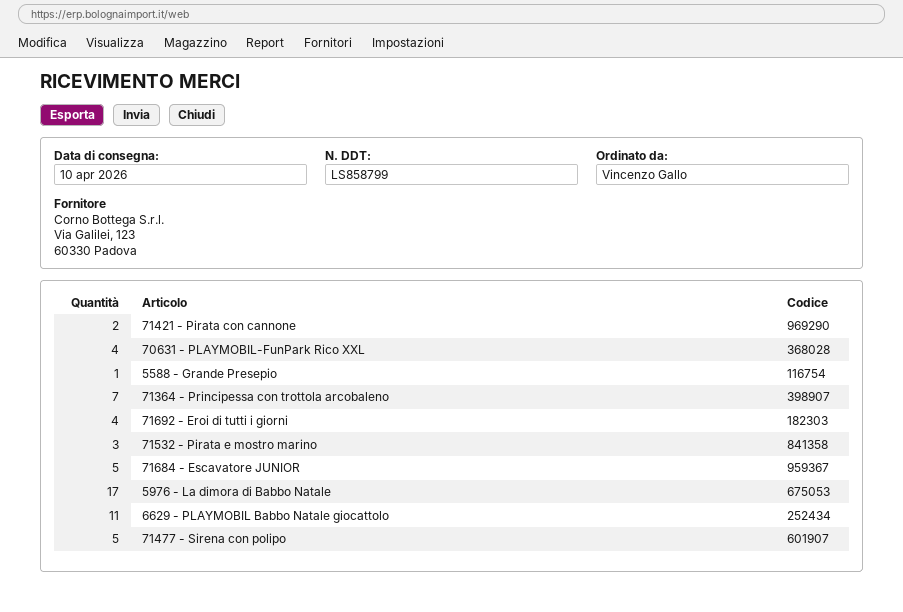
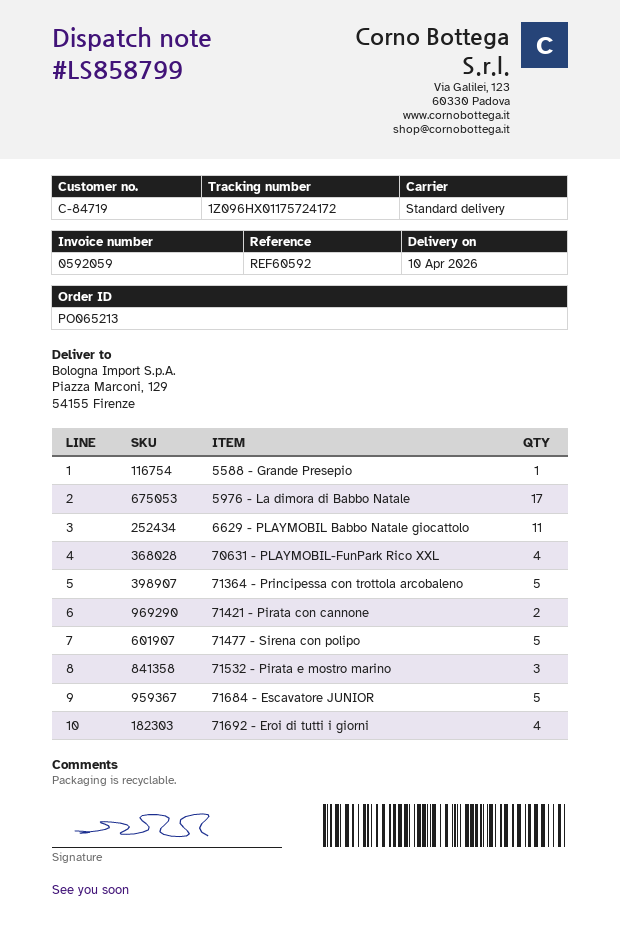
71364 - Principessa con trottola arcobaleno: 7 -> 5

